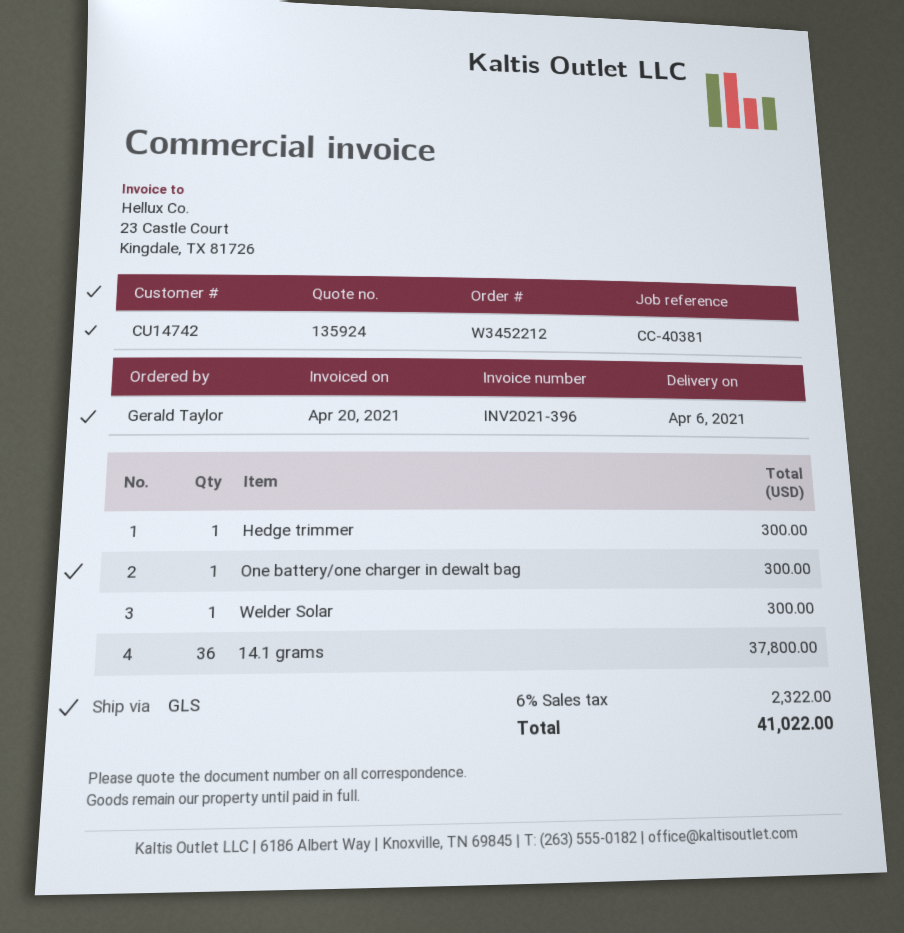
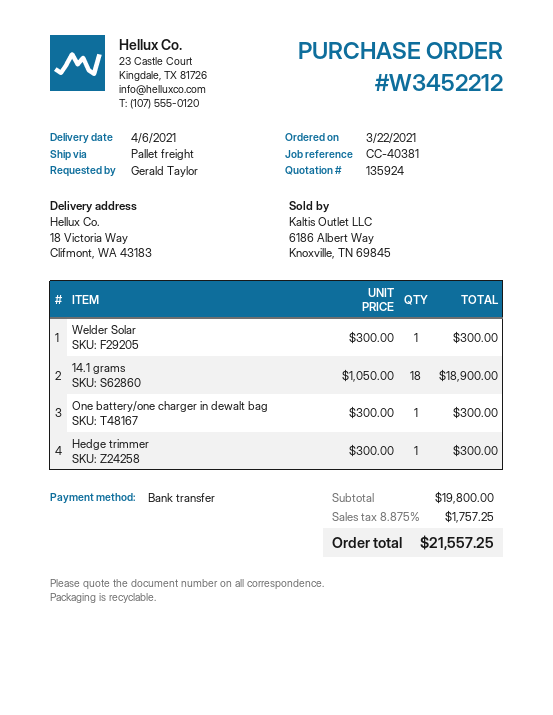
shipping method: GLS -> pallet freight
14.1 grams: 36 for 37800.00 -> 18 for 18900.00
tax: 6% = 2322.00 -> 8.875% = 1757.25
total: 41022.00 -> 21557.25

